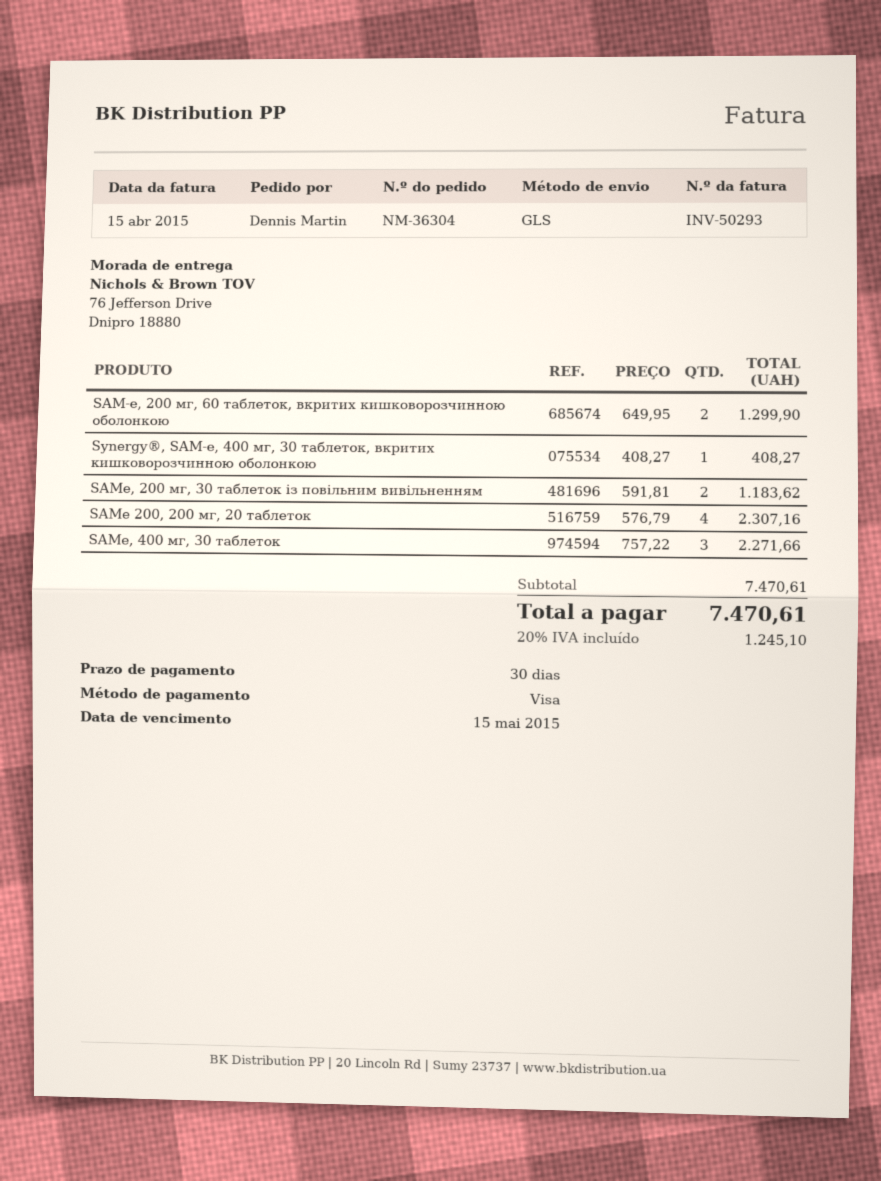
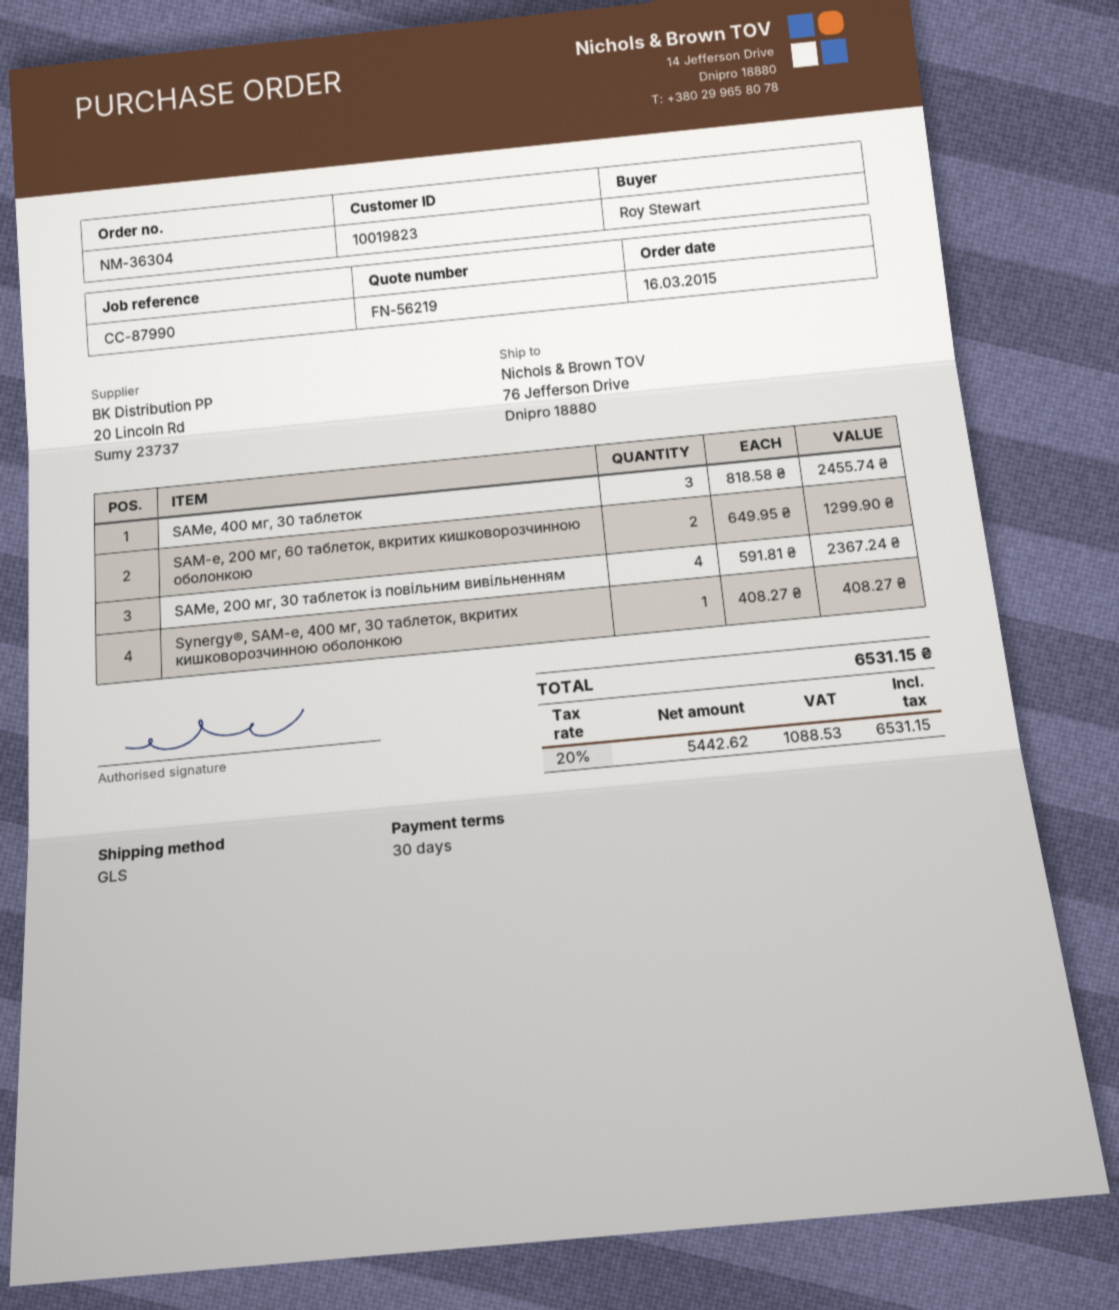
ordered by: Dennis Martin -> Roy Stewart
SAMe, 200 мг, 30 таблеток із повільним вивільненням: 2 x 591.81 = 1183.62 -> 4 x 591.81 = 2367.24
SAMe 200, 200 мг, 20 таблеток: 4 x 576.79 = 2307.16 -> none
SAMe, 400 мг, 30 таблеток: 3 x 757.22 = 2271.66 -> 3 x 818.58 = 2455.74
tax: 20% = 1245.10 -> 20% = 1088.53
total: 7470.61 -> 6531.15

